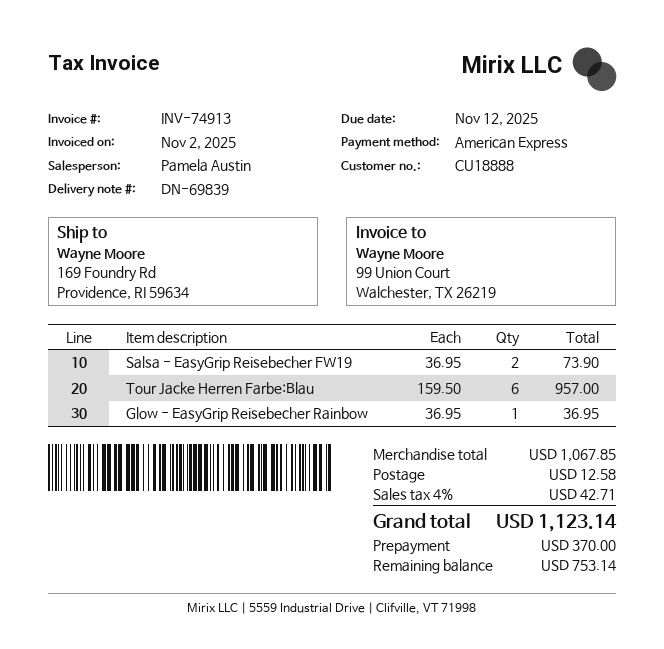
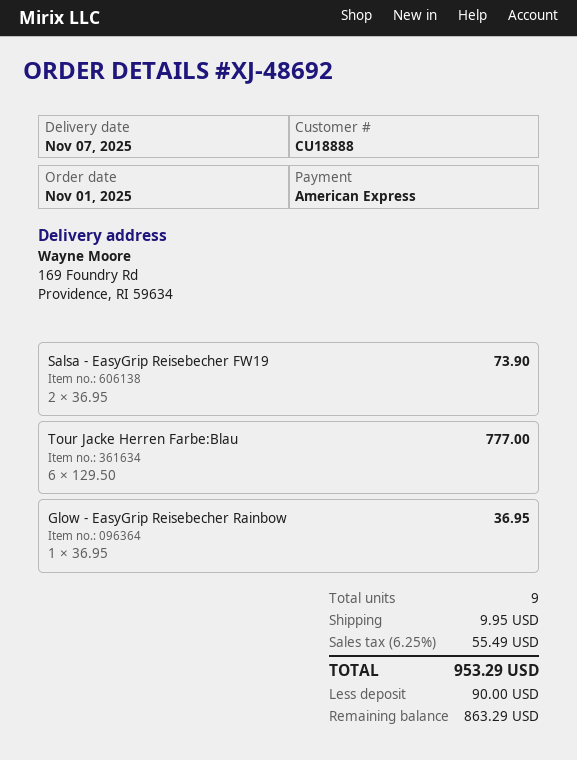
Tour Jacke Herren Farbe:Blau: 6 x 159.50 = 957.00 -> 6 x 129.50 = 777.00
shipping: 12.58 -> 9.95
tax: 4% = 42.71 -> 6.25% = 55.49
total: 1123.14 -> 953.29
deposit: 370.00 -> 90.00
balance: 753.14 -> 863.29

